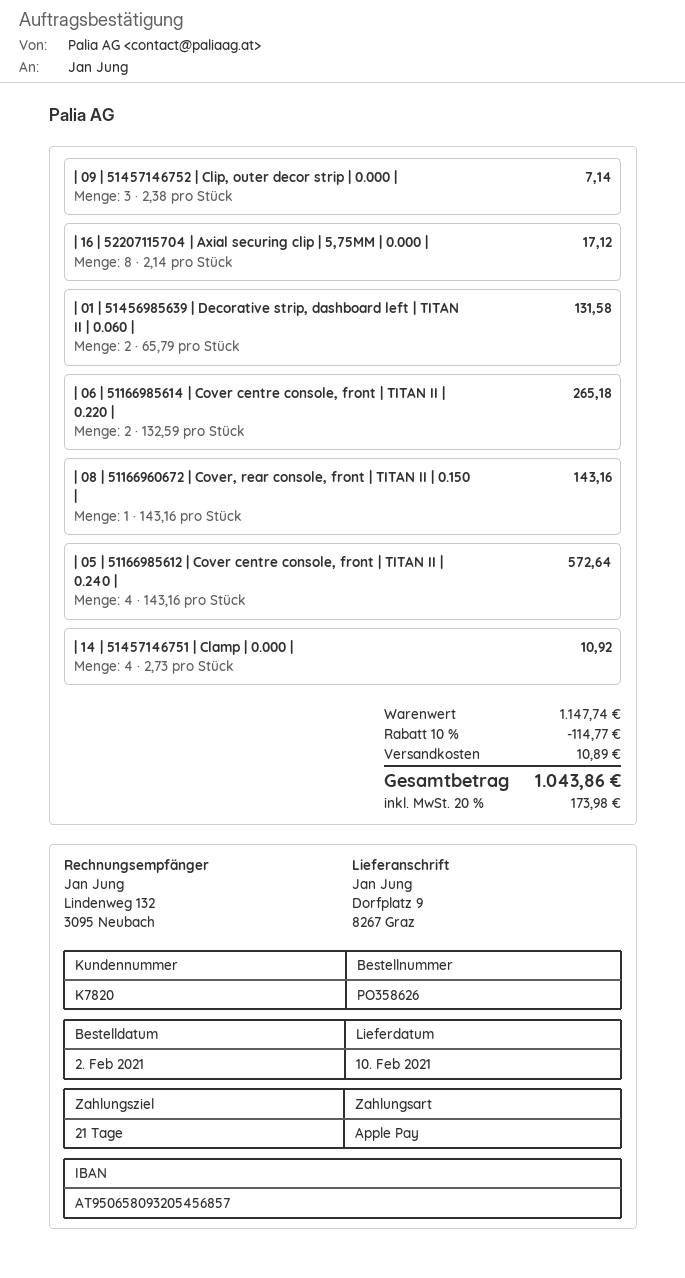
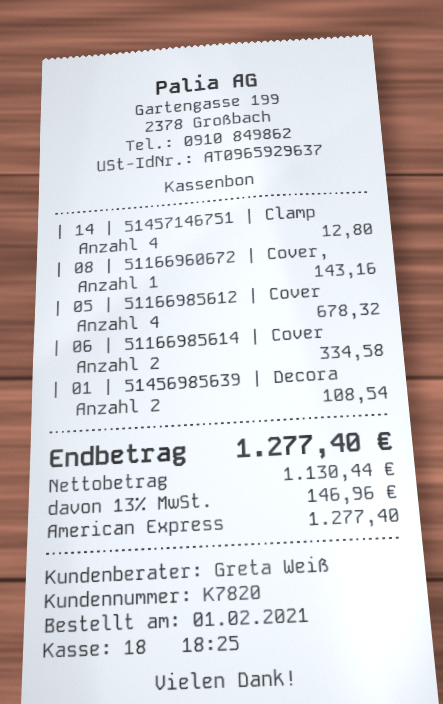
order date: 2021-02-02 -> 2021-02-01
payment method: Apple Pay -> American Express
| 09 | 51457146752 | Clip, outer decor strip | 0.000 |: 3 for 7.14 -> none
| 16 | 52207115704 | Axial securing clip | 5,75MM | 0.000 |: 8 for 17.12 -> none
| 01 | 51456985639 | Decorative strip, dashboard left | TITAN II | 0.060 |: 2 for 131.58 -> 2 for 108.54
| 06 | 51166985614 | Cover centre console, front | TITAN II | 0.220 |: 2 for 265.18 -> 2 for 334.58
| 05 | 51166985612 | Cover centre console, front | TITAN II | 0.240 |: 4 for 572.64 -> 4 for 678.32
| 14 | 51457146751 | Clamp | 0.000 |: 4 for 10.92 -> 4 for 12.80
discount: 10% = 114.77 -> none
shipping: 10.89 -> none
tax: 20% = 173.98 -> 13% = 146.96
total: 1043.86 -> 1277.40

